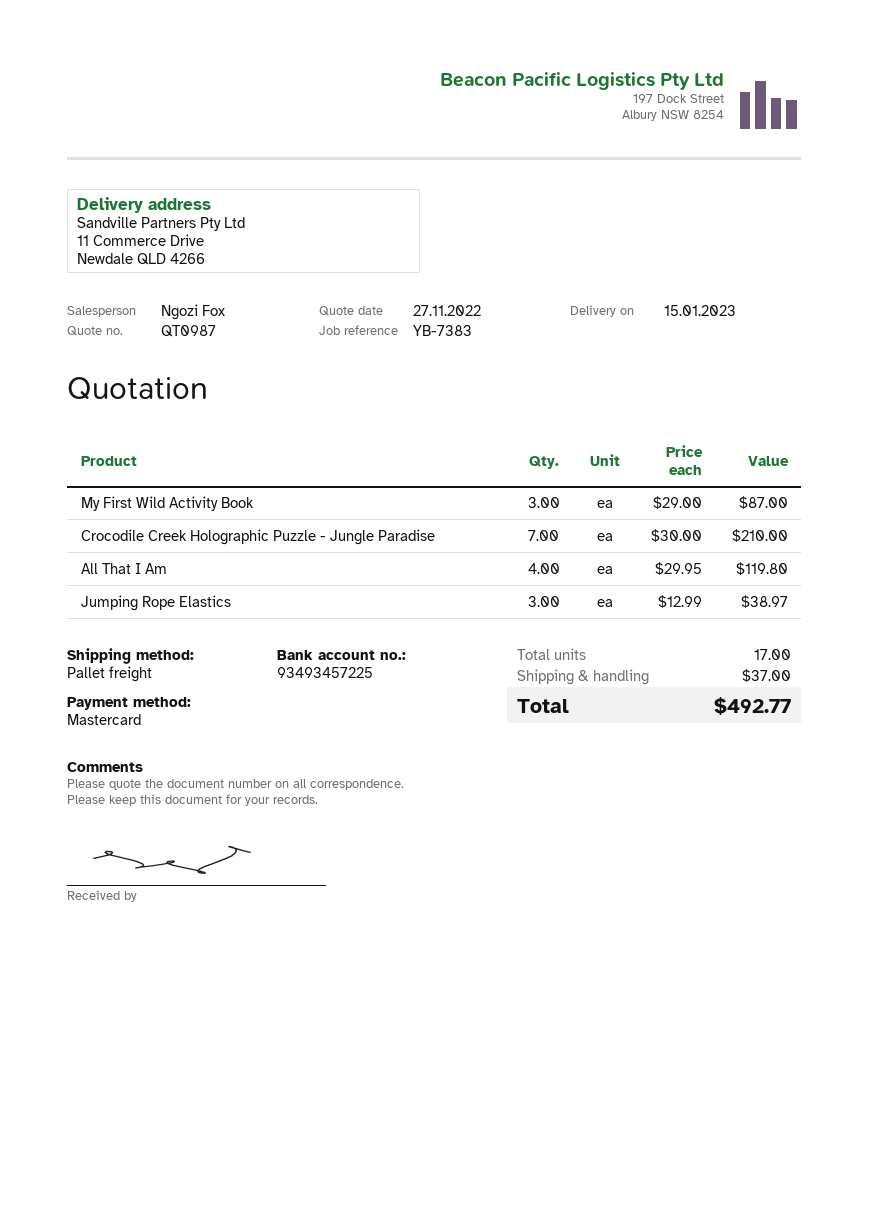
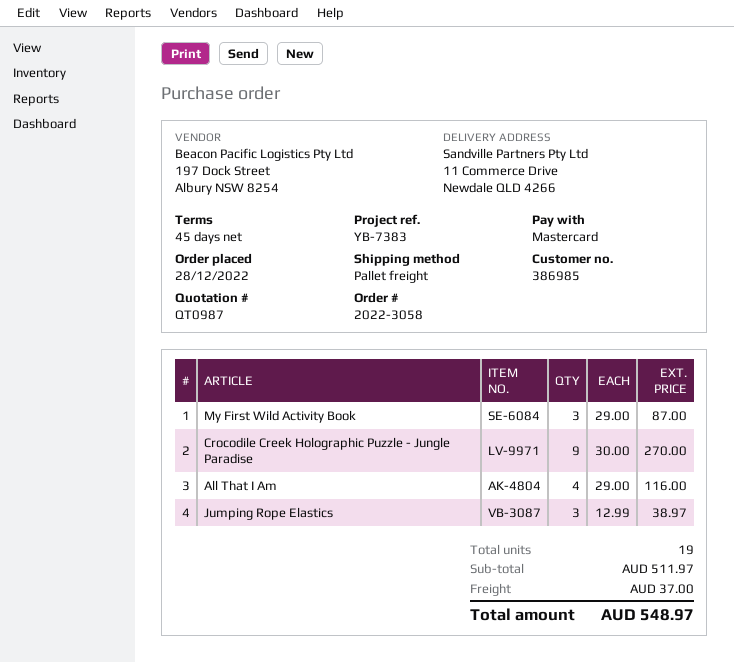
Crocodile Creek Holographic Puzzle - Jungle Paradise: 7 x 30.00 = 210.00 -> 9 x 30.00 = 270.00
All That I Am: 4 x 29.95 = 119.80 -> 4 x 29.00 = 116.00
total quantity: 17 -> 19
total: 492.77 -> 548.97

